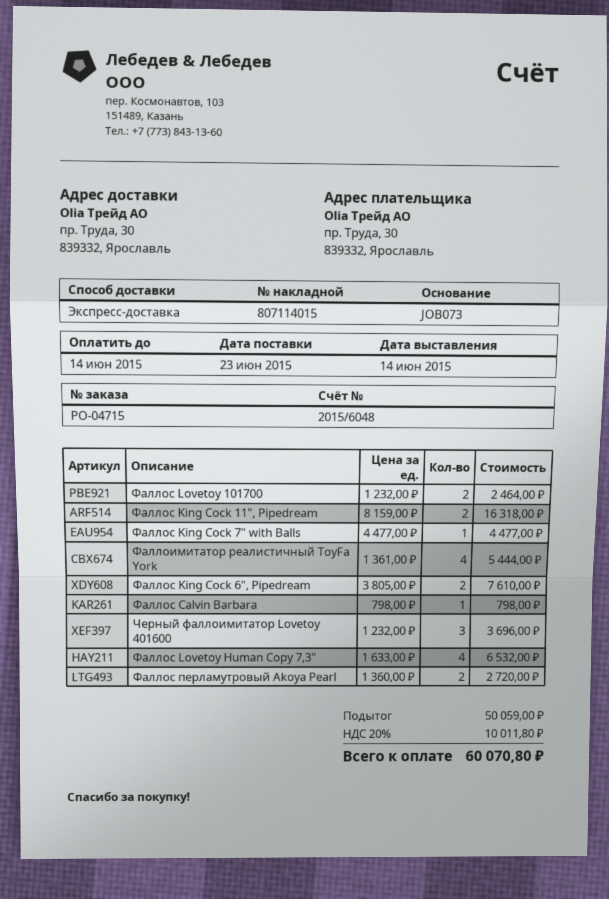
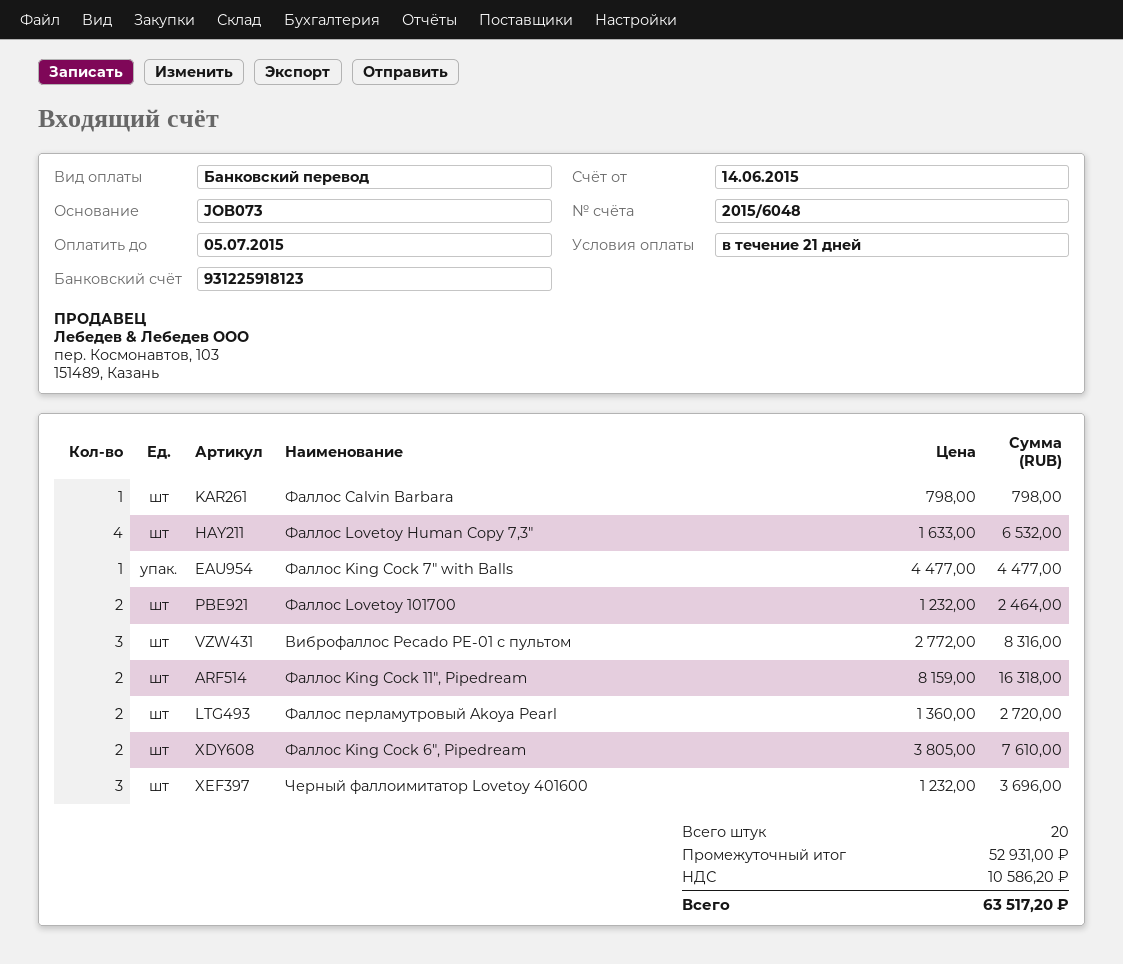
due date: 2015-06-14 -> 2015-07-05
Фаллоимитатор реалистичный ToyFa York: 4 x 1361.00 = 5444.00 -> none
Виброфаллос Pecado PE-01 с пультом: none -> 3 x 2772.00 = 8316.00
subtotal: 50059.00 -> 52931.00
tax: 10011.80 -> 10586.20
total: 60070.80 -> 63517.20

